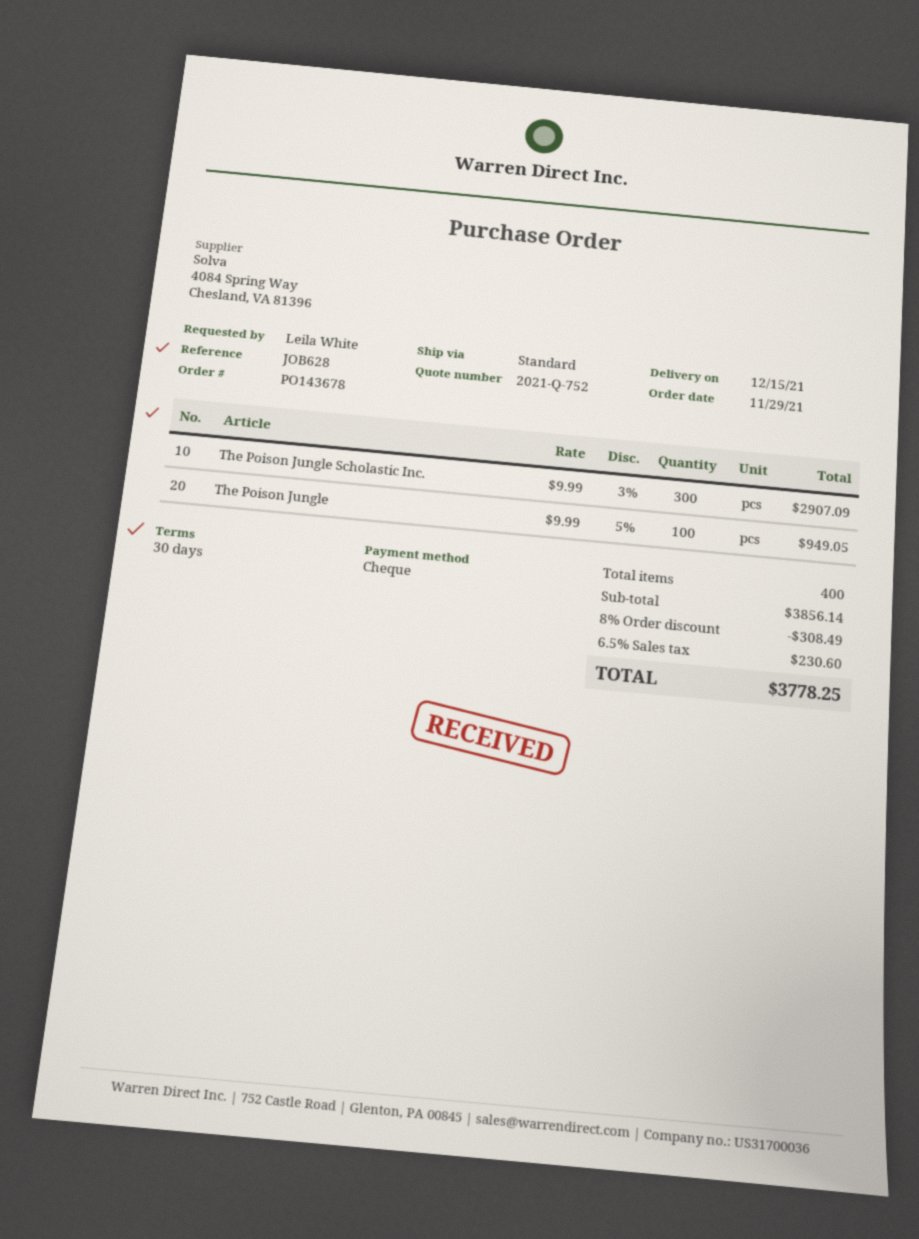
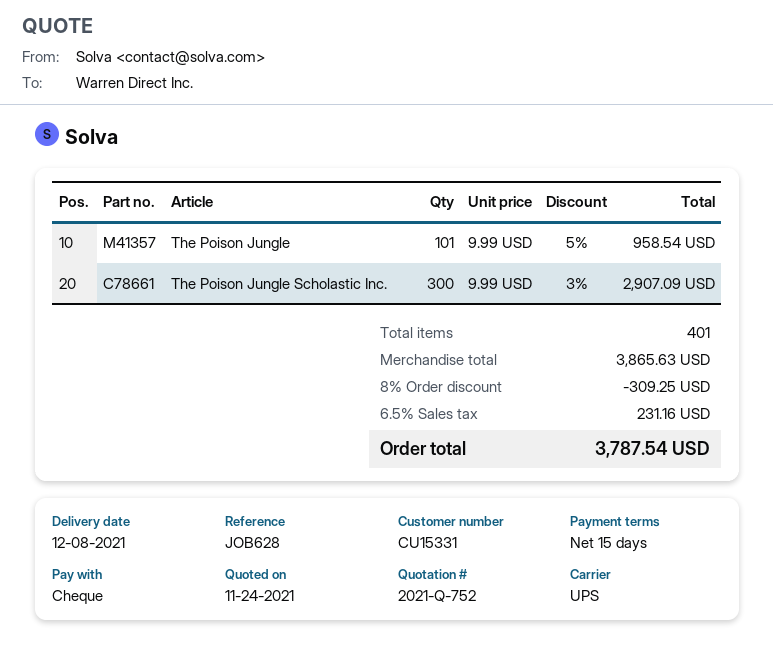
delivery date: 2021-12-15 -> 2021-12-08
payment terms: 30 days -> 15 days
shipping method: standard -> UPS
The Poison Jungle: 100 x 9.99 - 5% = 949.05 -> 101 x 9.99 - 5% = 958.54
total quantity: 400 -> 401
subtotal: 3856.14 -> 3865.63
discount: 8% = 308.49 -> 8% = 309.25
tax: 6.5% = 230.60 -> 6.5% = 231.16
total: 3778.25 -> 3787.54

